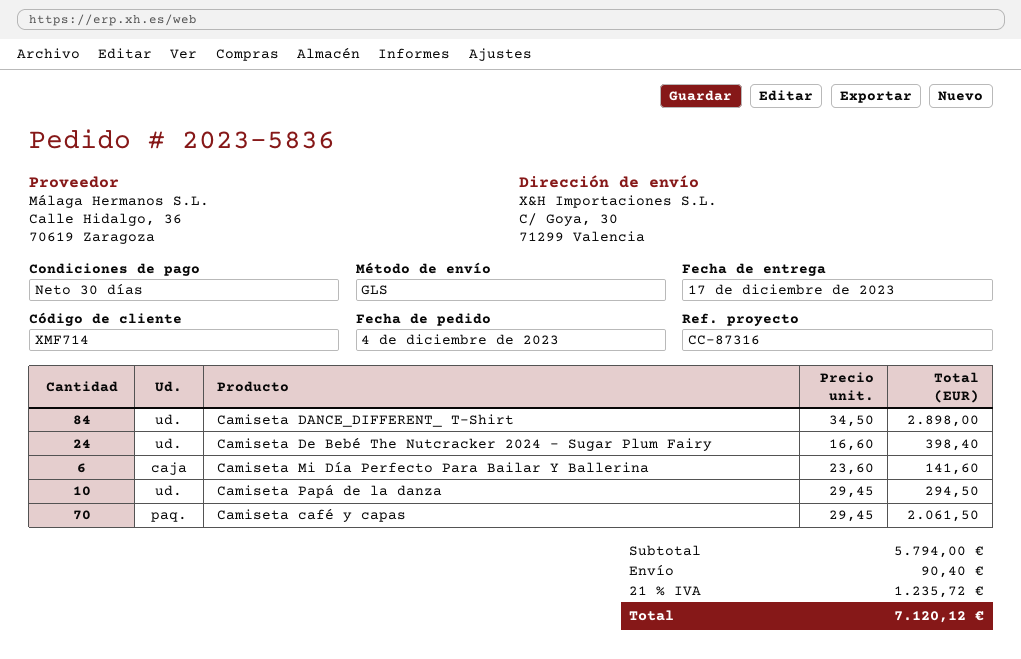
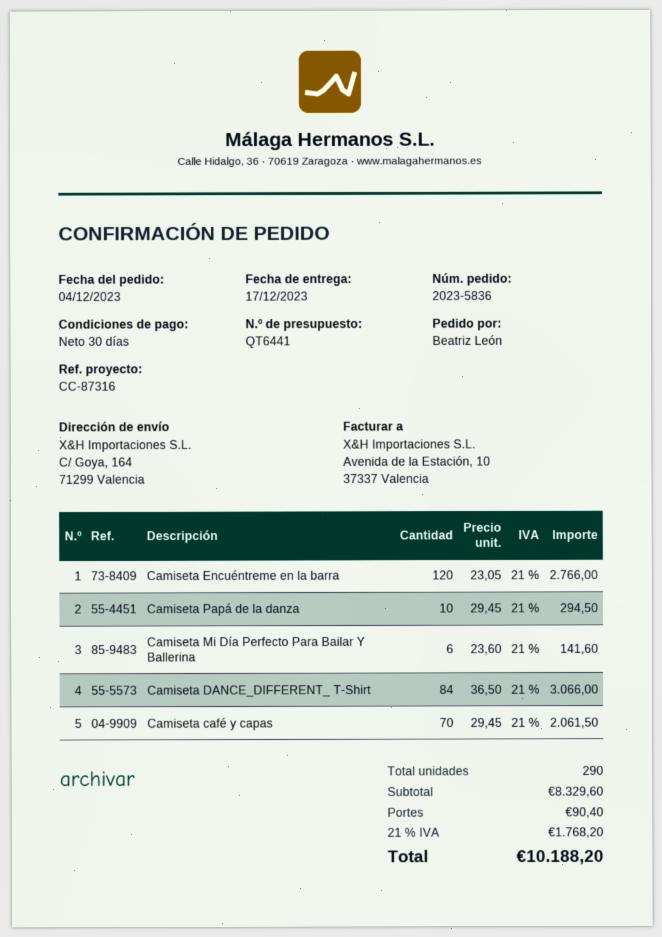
ship to: C/ Goya, 30, 71299 Valencia -> C/ Goya, 164, 71299 Valencia
Camiseta DANCE_DIFFERENT_ T-Shirt: 84 x 34.50 = 2898.00 -> 84 x 36.50 = 3066.00
Camiseta De Bebé The Nutcracker 2024 - Sugar Plum Fairy: 24 x 16.60 = 398.40 -> none
Camiseta Encuéntreme en la barra: none -> 120 x 23.05 = 2766.00
subtotal: 5794.00 -> 8329.60
tax: 21% = 1235.72 -> 21% = 1768.20
total: 7120.12 -> 10188.20

